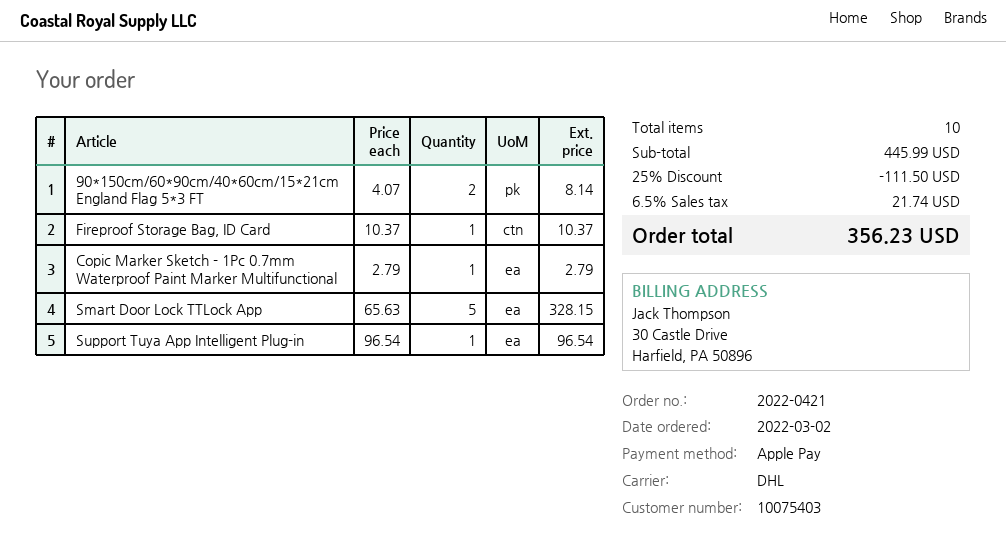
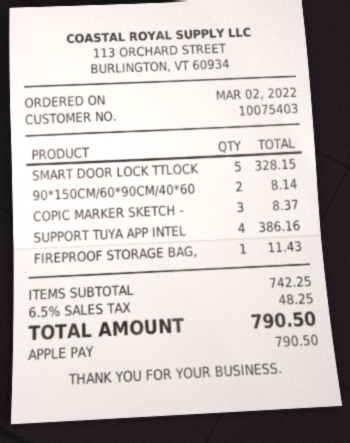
Fireproof Storage Bag, ID Card: 1 for 10.37 -> 1 for 11.43
Copic Marker Sketch - 1Pc 0.7mm Waterproof Paint Marker Multifunctional: 1 for 2.79 -> 3 for 8.37
Support Tuya App Intelligent Plug-in: 1 for 96.54 -> 4 for 386.16
subtotal: 445.99 -> 742.25
discount: 25% = 111.50 -> none
tax: 6.5% = 21.74 -> 6.5% = 48.25
total: 356.23 -> 790.50

